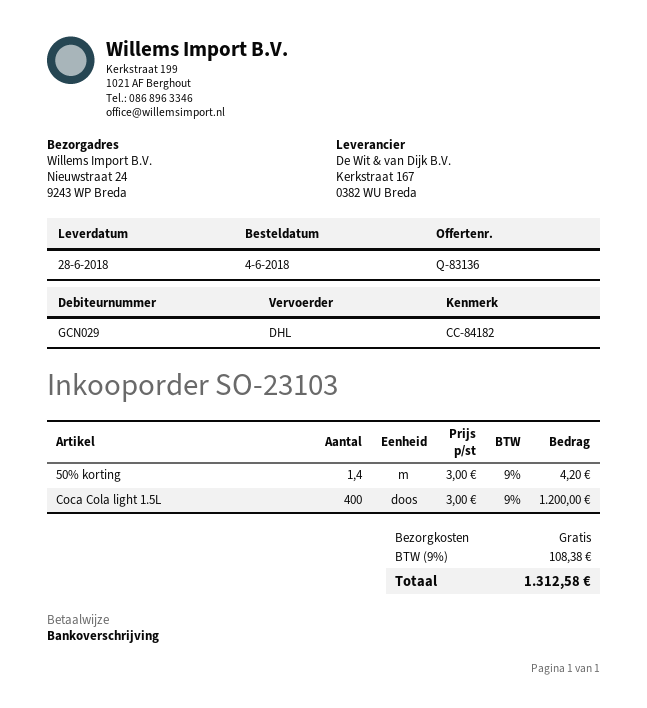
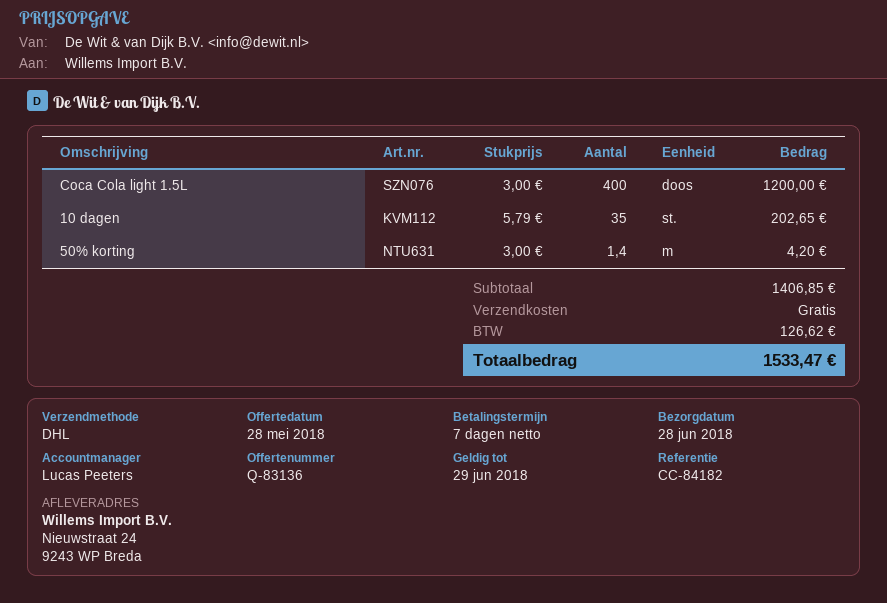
10 dagen: none -> 35 x 5.79 = 202.65
tax: 108.38 -> 126.62
total: 1312.58 -> 1533.47

